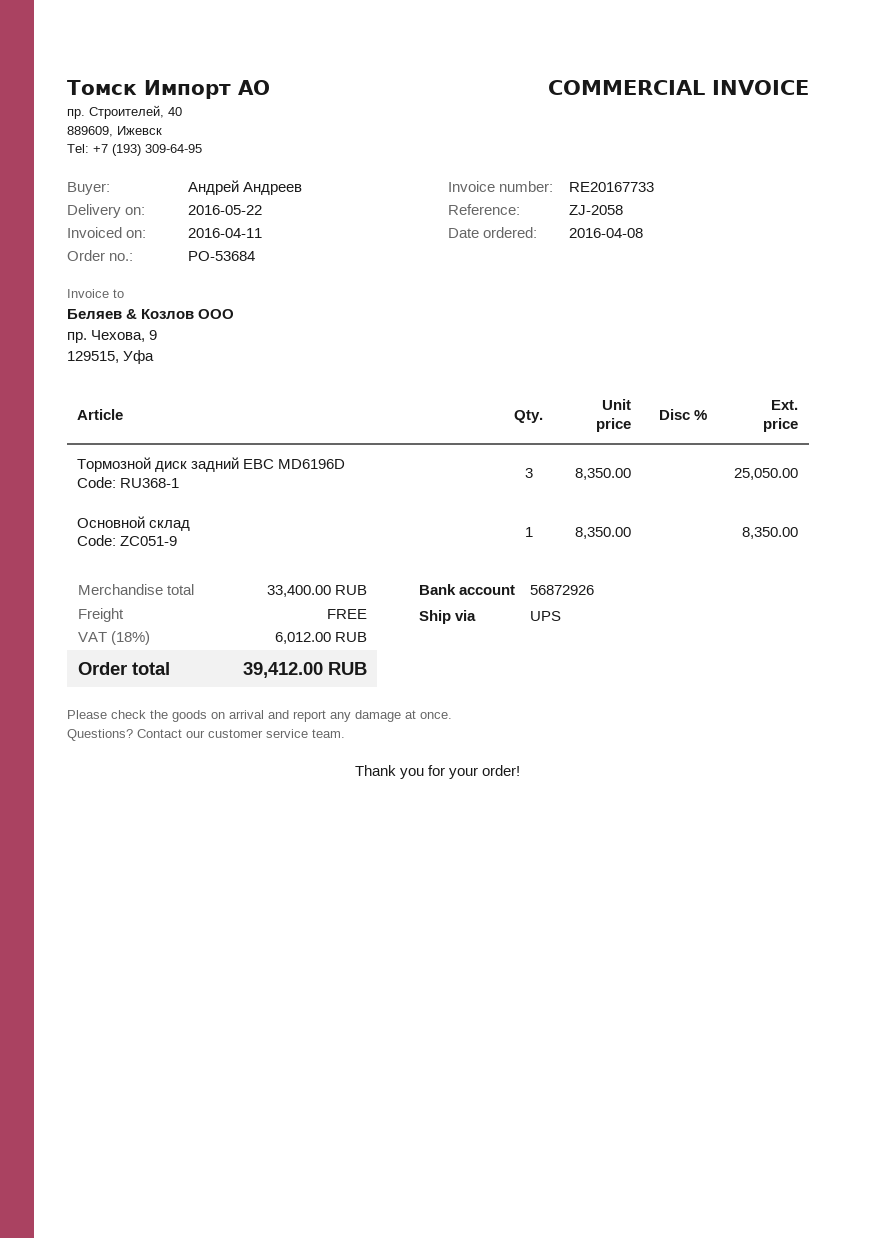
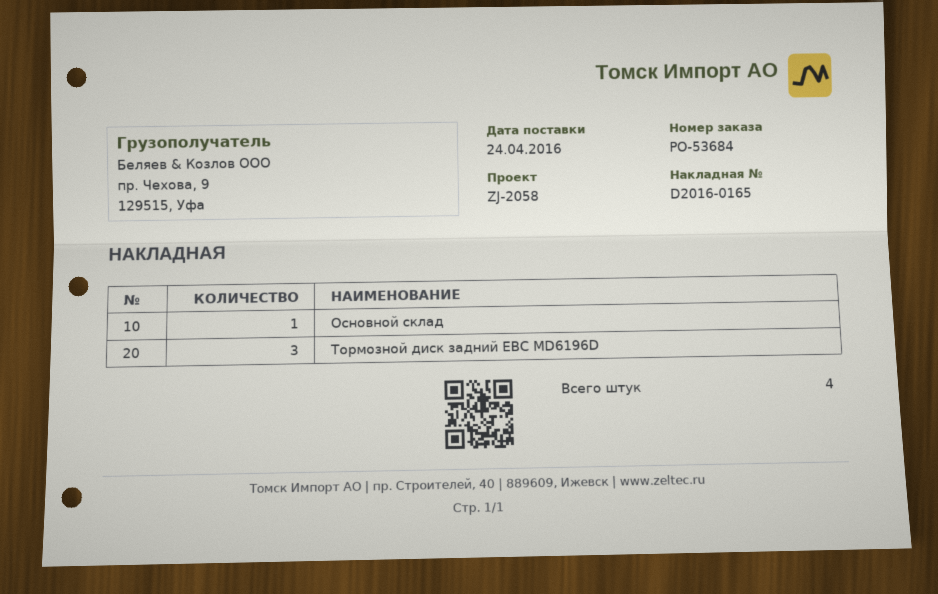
delivery date: 2016-05-22 -> 2016-04-24

